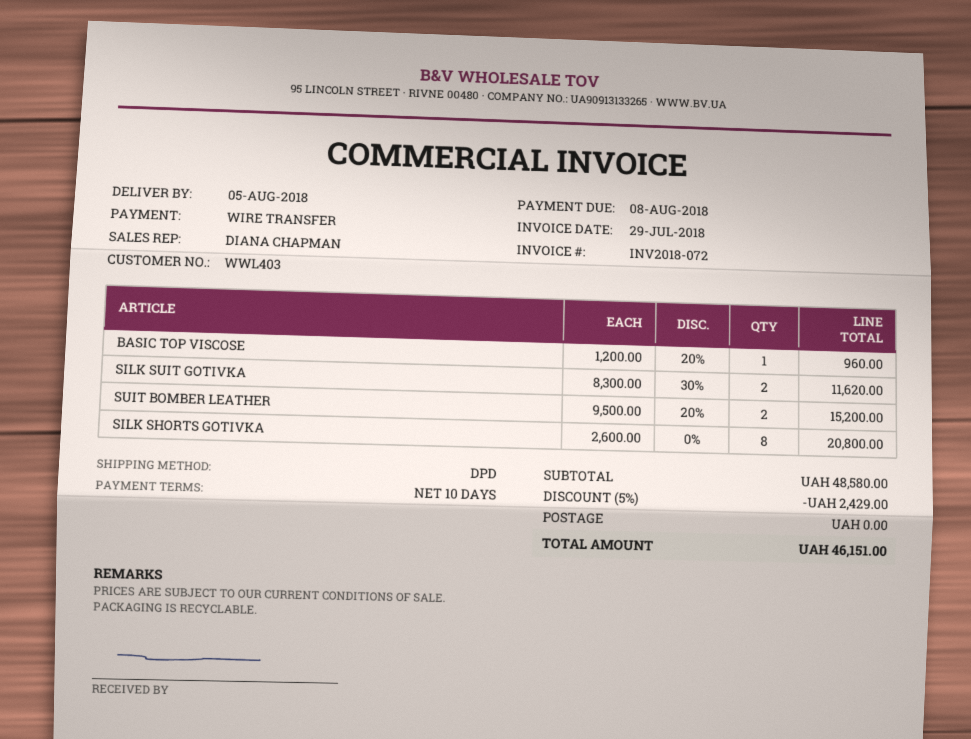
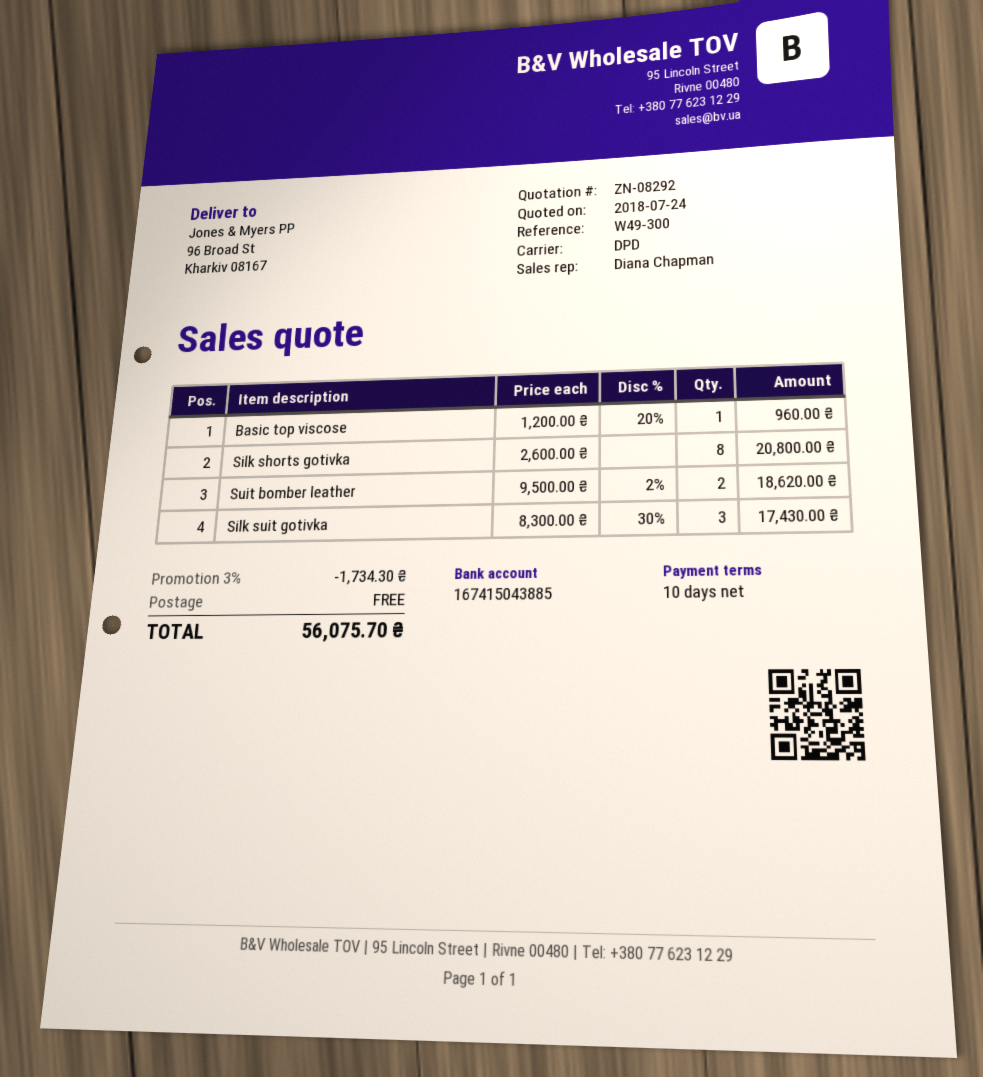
SILK SUIT GOTIVKA: 2 x 8300.00 - 30% = 11620.00 -> 3 x 8300.00 - 30% = 17430.00
SUIT BOMBER LEATHER: 2 x 9500.00 - 20% = 15200.00 -> 2 x 9500.00 - 2% = 18620.00
discount: 5% = 2429.00 -> 3% = 1734.30
total: 46151.00 -> 56075.70

